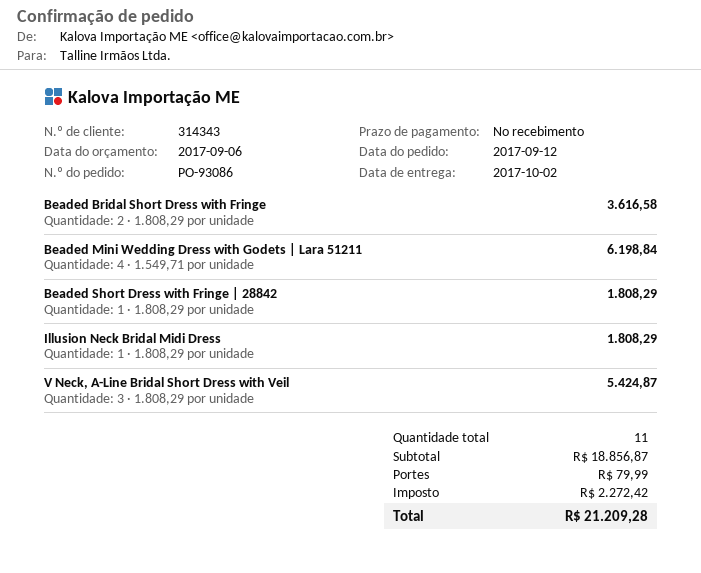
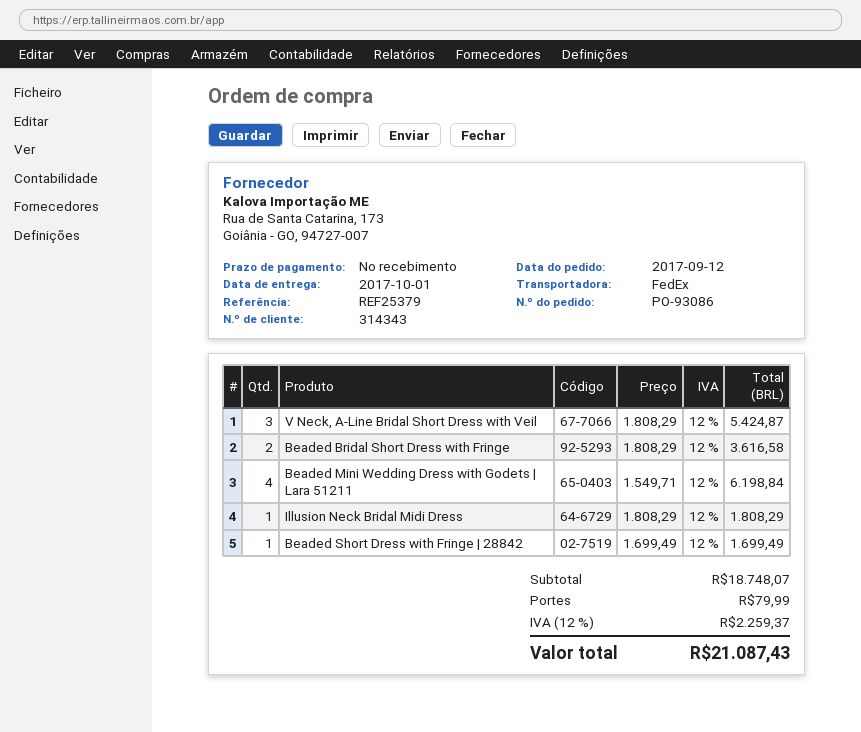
delivery date: 2017-10-02 -> 2017-10-01
Beaded Short Dress with Fringe | 28842: 1 x 1808.29 = 1808.29 -> 1 x 1699.49 = 1699.49
subtotal: 18856.87 -> 18748.07
tax: 2272.42 -> 2259.37
total: 21209.28 -> 21087.43

